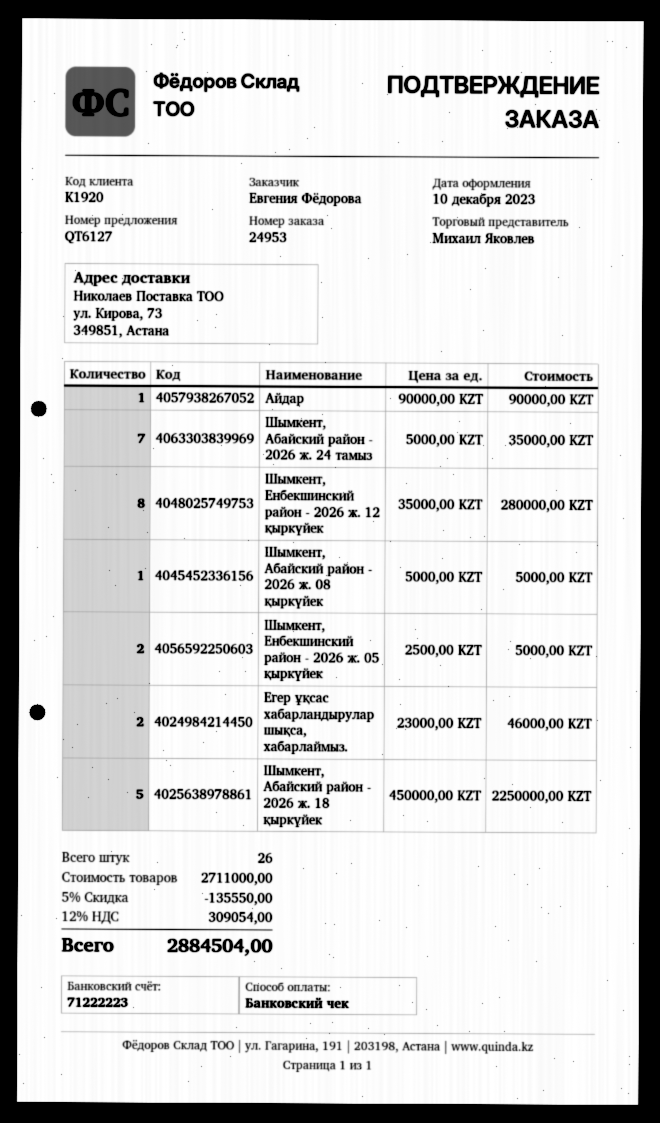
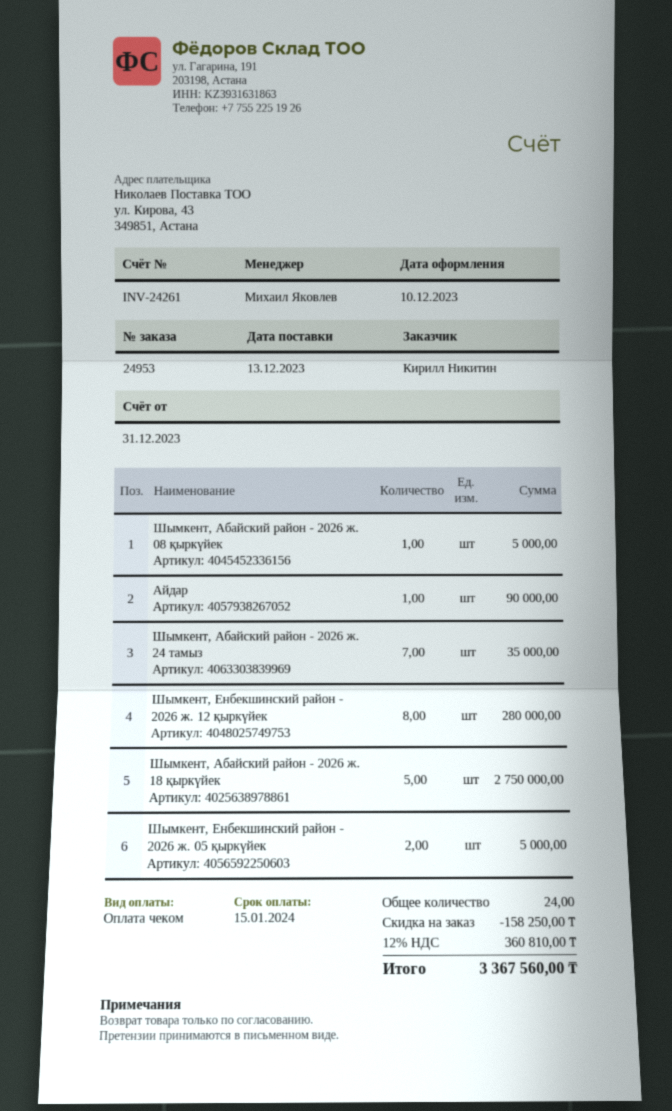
ordered by: Евгения Фёдорова -> Кирилл Никитин
Егер ұқсас хабарландырулар шықса, хабарлаймыз.: 2 for 46000.00 -> none
Шымкент, Абайский район - 2026 ж. 18 қыркүйек: 5 for 2250000.00 -> 5 for 2750000.00
total quantity: 26 -> 24
discount: 135550.00 -> 158250.00
tax: 12% = 309054.00 -> 12% = 360810.00
total: 2884504.00 -> 3367560.00

